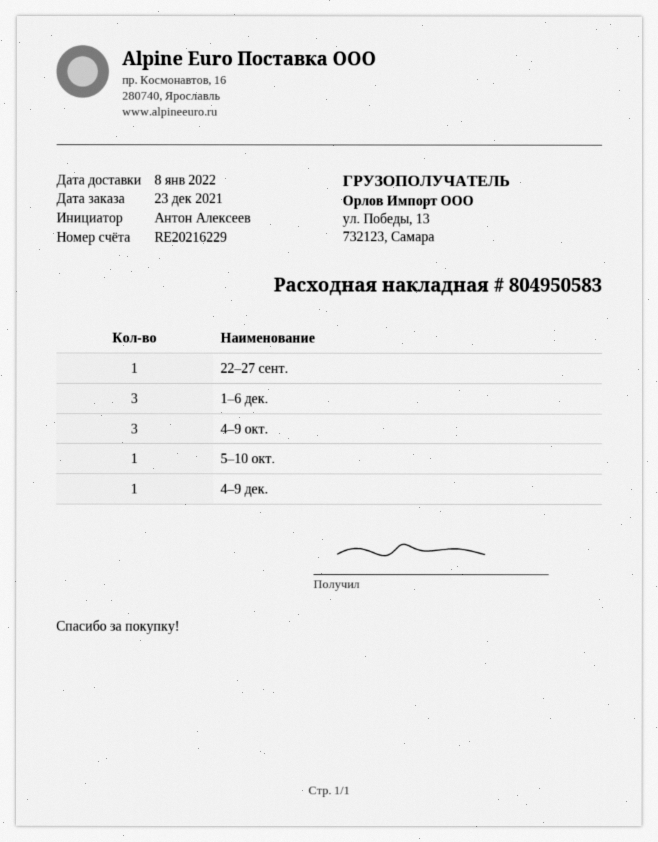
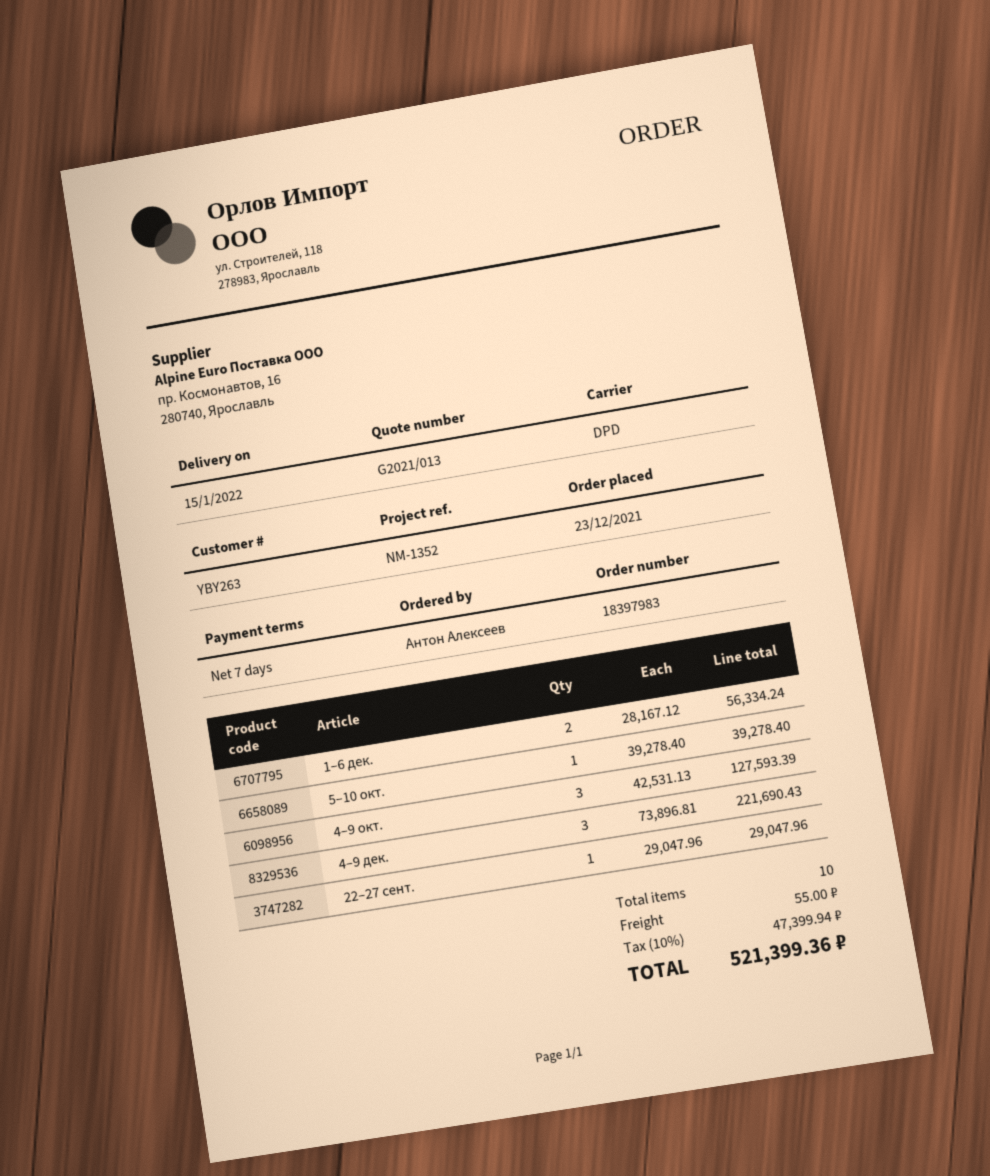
delivery date: 2022-01-08 -> 2022-01-15
1–6 дек.: 3 -> 2
4–9 дек.: 1 -> 3

